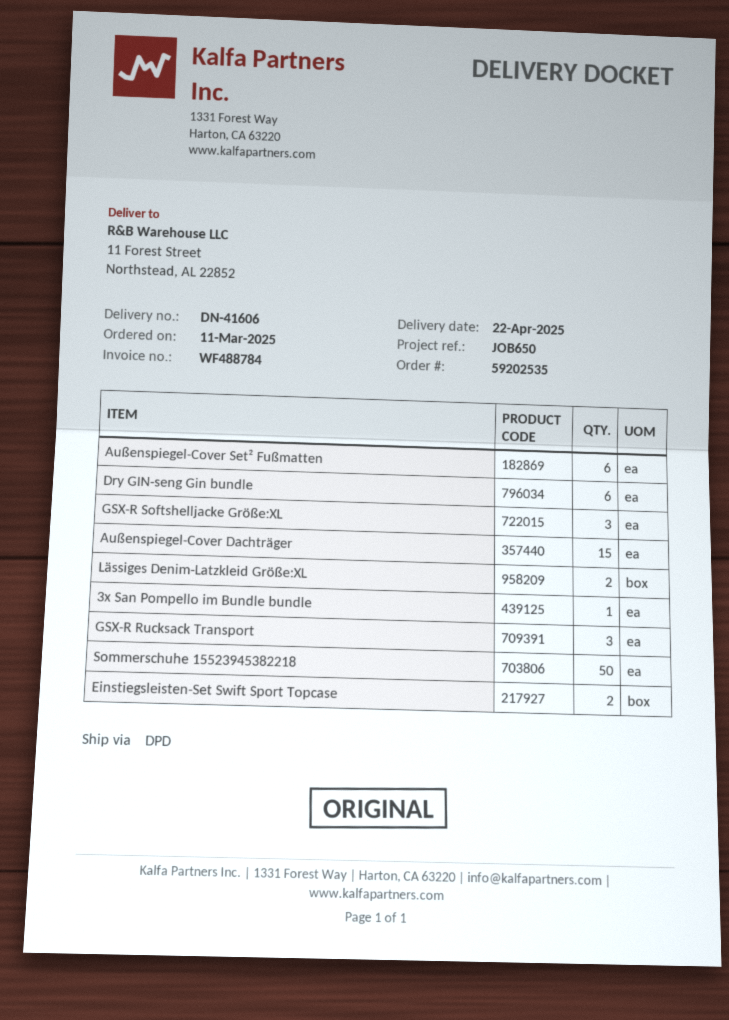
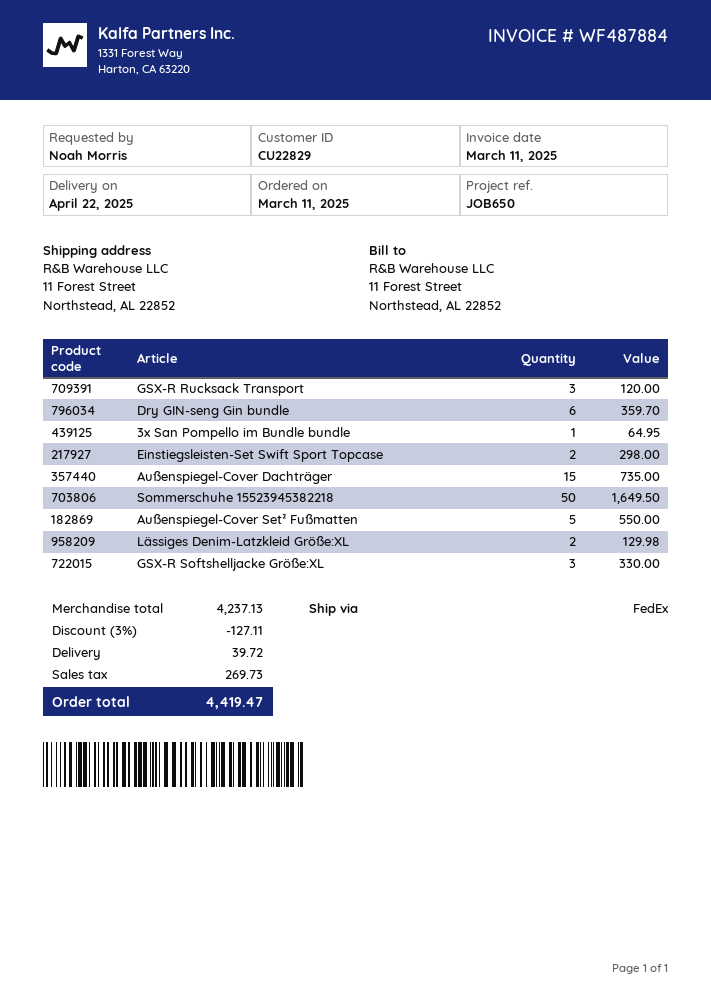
invoice number: WF488784 -> WF487884
shipping method: DPD -> FedEx
Außenspiegel-Cover Set² Fußmatten: 6 -> 5

